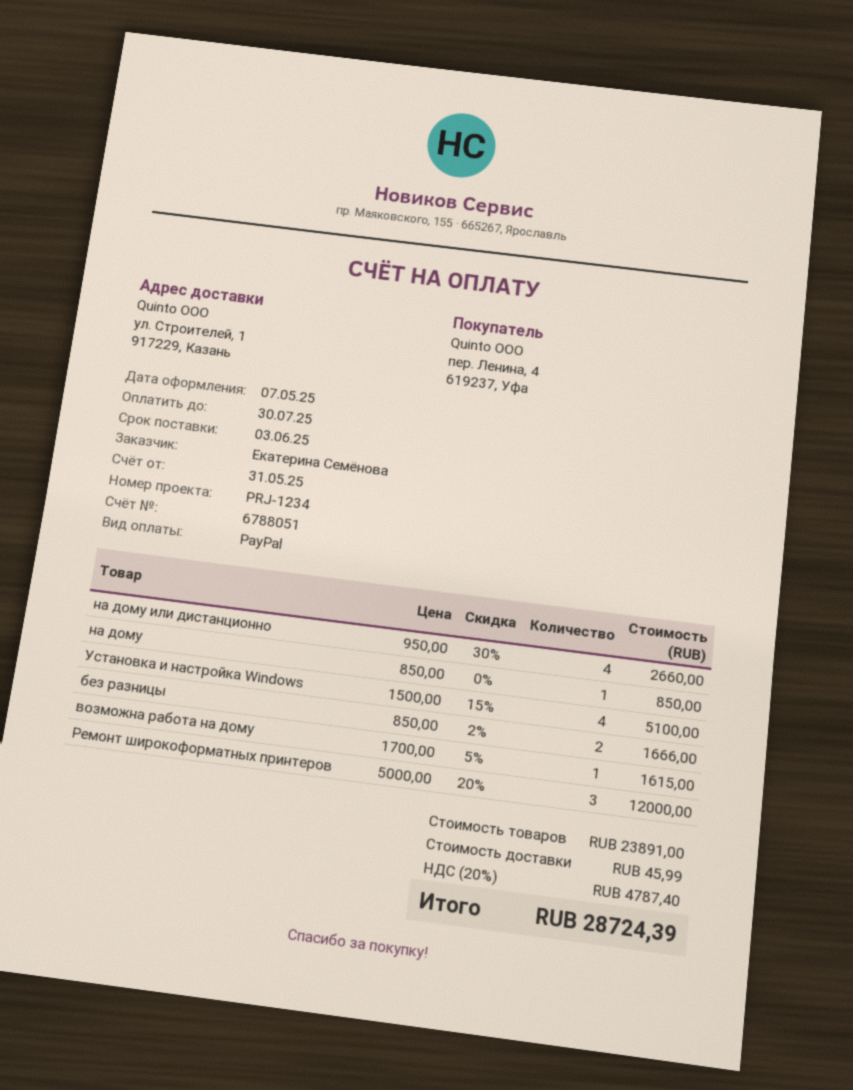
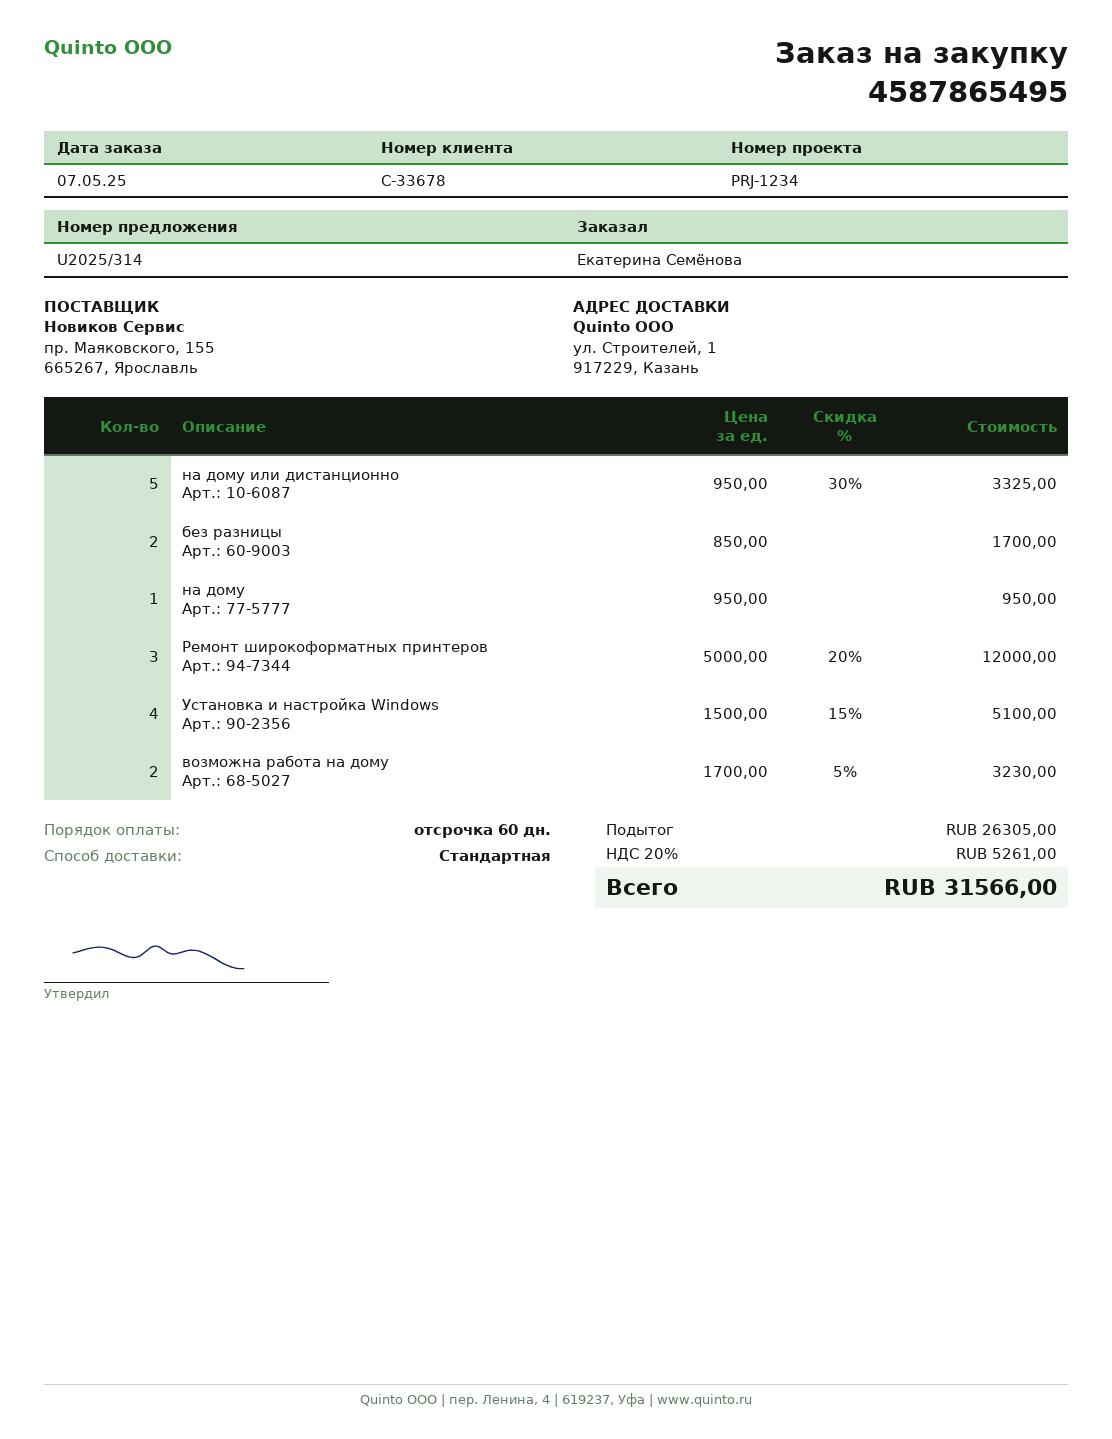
на дому или дистанционно: 4 x 950.00 - 30% = 2660.00 -> 5 x 950.00 - 30% = 3325.00
на дому: 1 x 850.00 = 850.00 -> 1 x 950.00 = 950.00
без разницы: 2 x 850.00 - 2% = 1666.00 -> 2 x 850.00 = 1700.00
возможна работа на дому: 1 x 1700.00 - 5% = 1615.00 -> 2 x 1700.00 - 5% = 3230.00
subtotal: 23891.00 -> 26305.00
shipping: 45.99 -> none
tax: 20% = 4787.40 -> 20% = 5261.00
total: 28724.39 -> 31566.00

